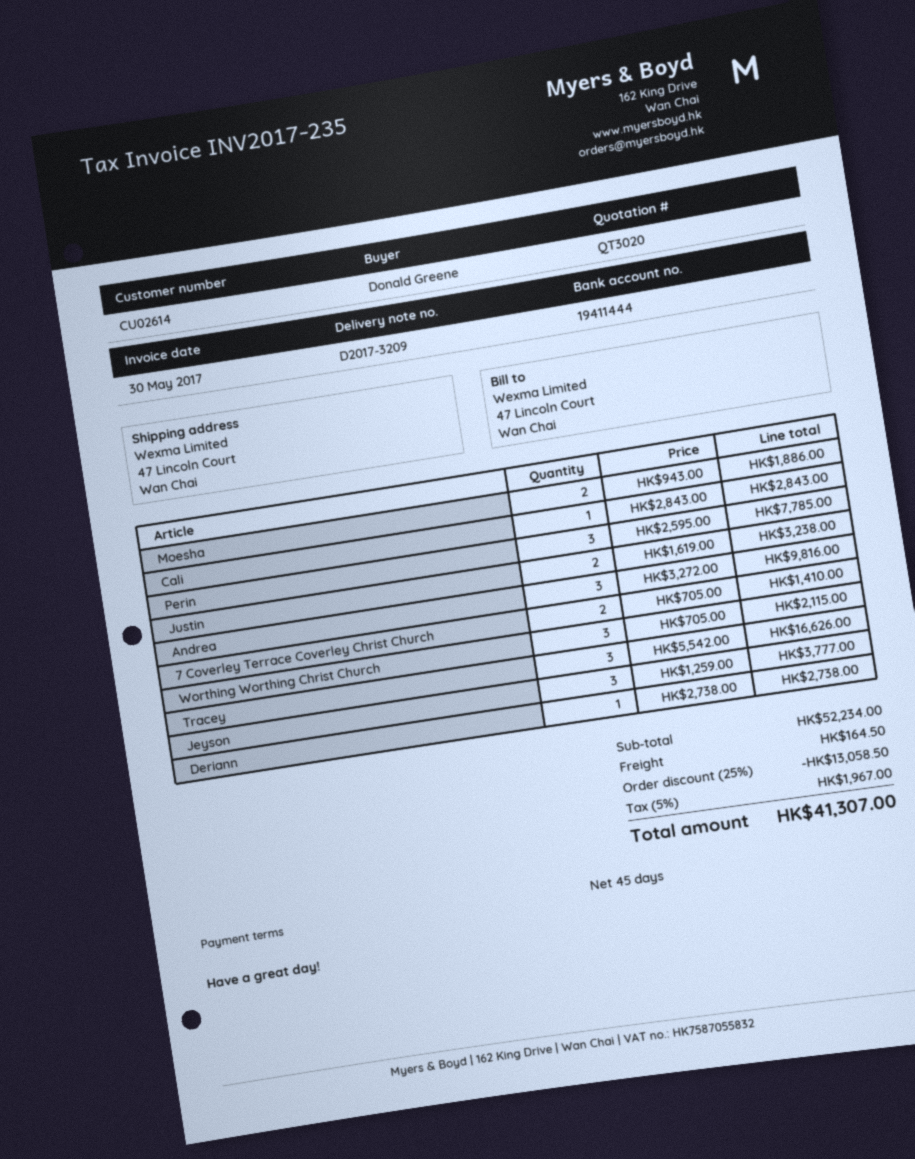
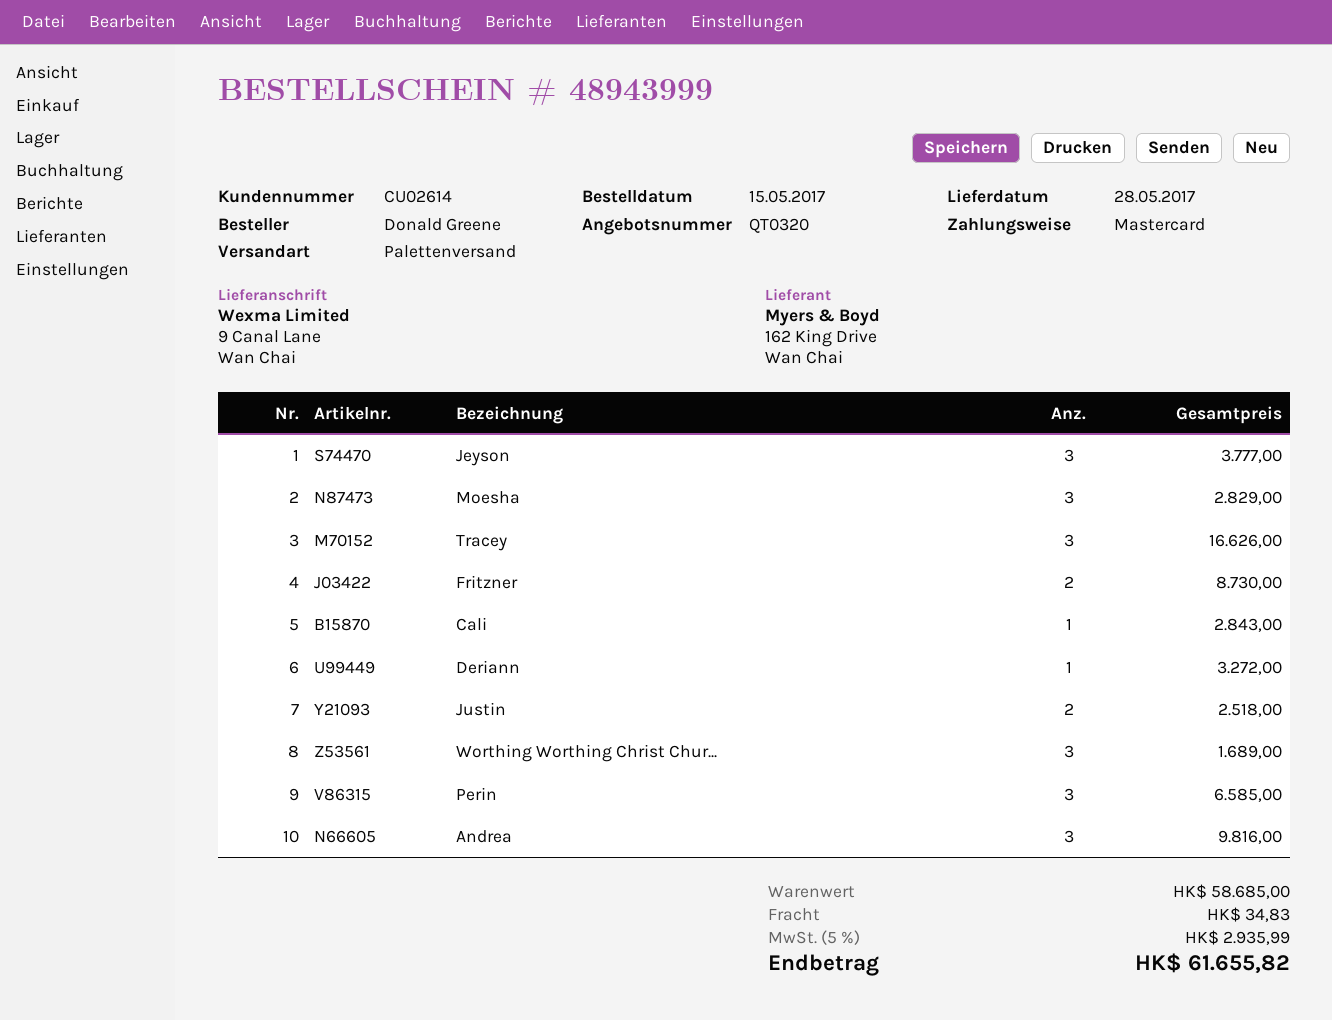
quote number: QT3020 -> QT0320
ship to: 47 Lincoln Court, Wan Chai -> 9 Canal Lane, Wan Chai
Moesha: 2 for 1886.00 -> 3 for 2829.00
Perin: 3 for 7785.00 -> 3 for 6585.00
Justin: 2 for 3238.00 -> 2 for 2518.00
7 Coverley Terrace Coverley Christ Church: 2 for 1410.00 -> none
Worthing Worthing Christ Church: 3 for 2115.00 -> 3 for 1689.00
Deriann: 1 for 2738.00 -> 1 for 3272.00
Fritzner: none -> 2 for 8730.00
subtotal: 52234.00 -> 58685.00
discount: 25% = 13058.50 -> none
shipping: 164.50 -> 34.83
tax: 5% = 1967.00 -> 5% = 2935.99
total: 41307.00 -> 61655.82

